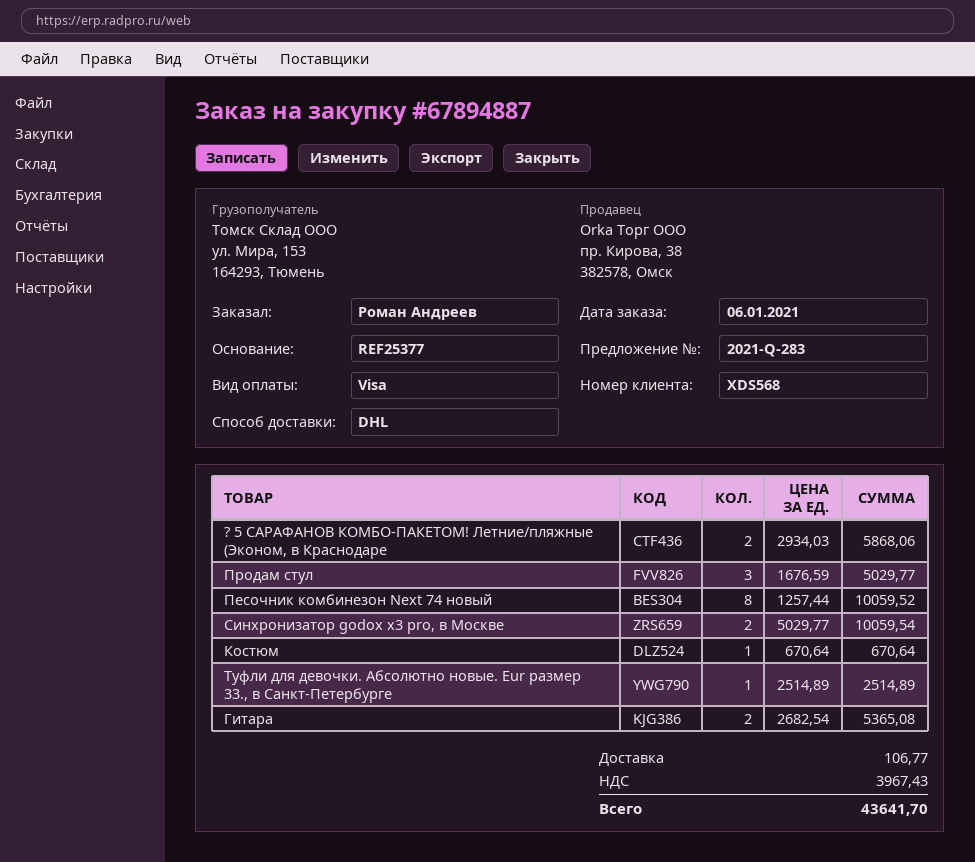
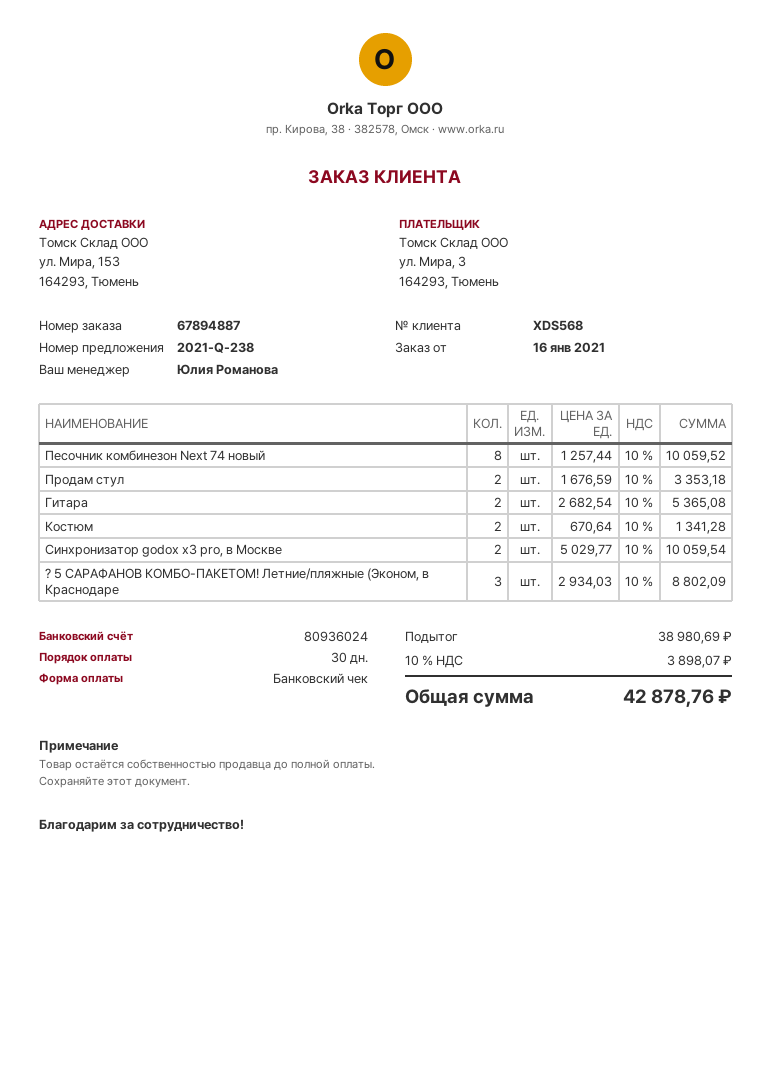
quote number: 2021-Q-283 -> 2021-Q-238
order date: 2021-01-06 -> 2021-01-16
payment method: Visa -> cheque
? 5 САРАФАНОВ КОМБО-ПАКЕТОМ! Летние/пляжные (Эконом, в Краснодаре: 2 x 2934.03 = 5868.06 -> 3 x 2934.03 = 8802.09
Продам стул: 3 x 1676.59 = 5029.77 -> 2 x 1676.59 = 3353.18
Костюм: 1 x 670.64 = 670.64 -> 2 x 670.64 = 1341.28
Туфли для девочки. Абсолютно новые. Eur размер 33., в Санкт-Петербурге: 1 x 2514.89 = 2514.89 -> none
shipping: 106.77 -> none
tax: 3967.43 -> 3898.07
total: 43641.70 -> 42878.76

